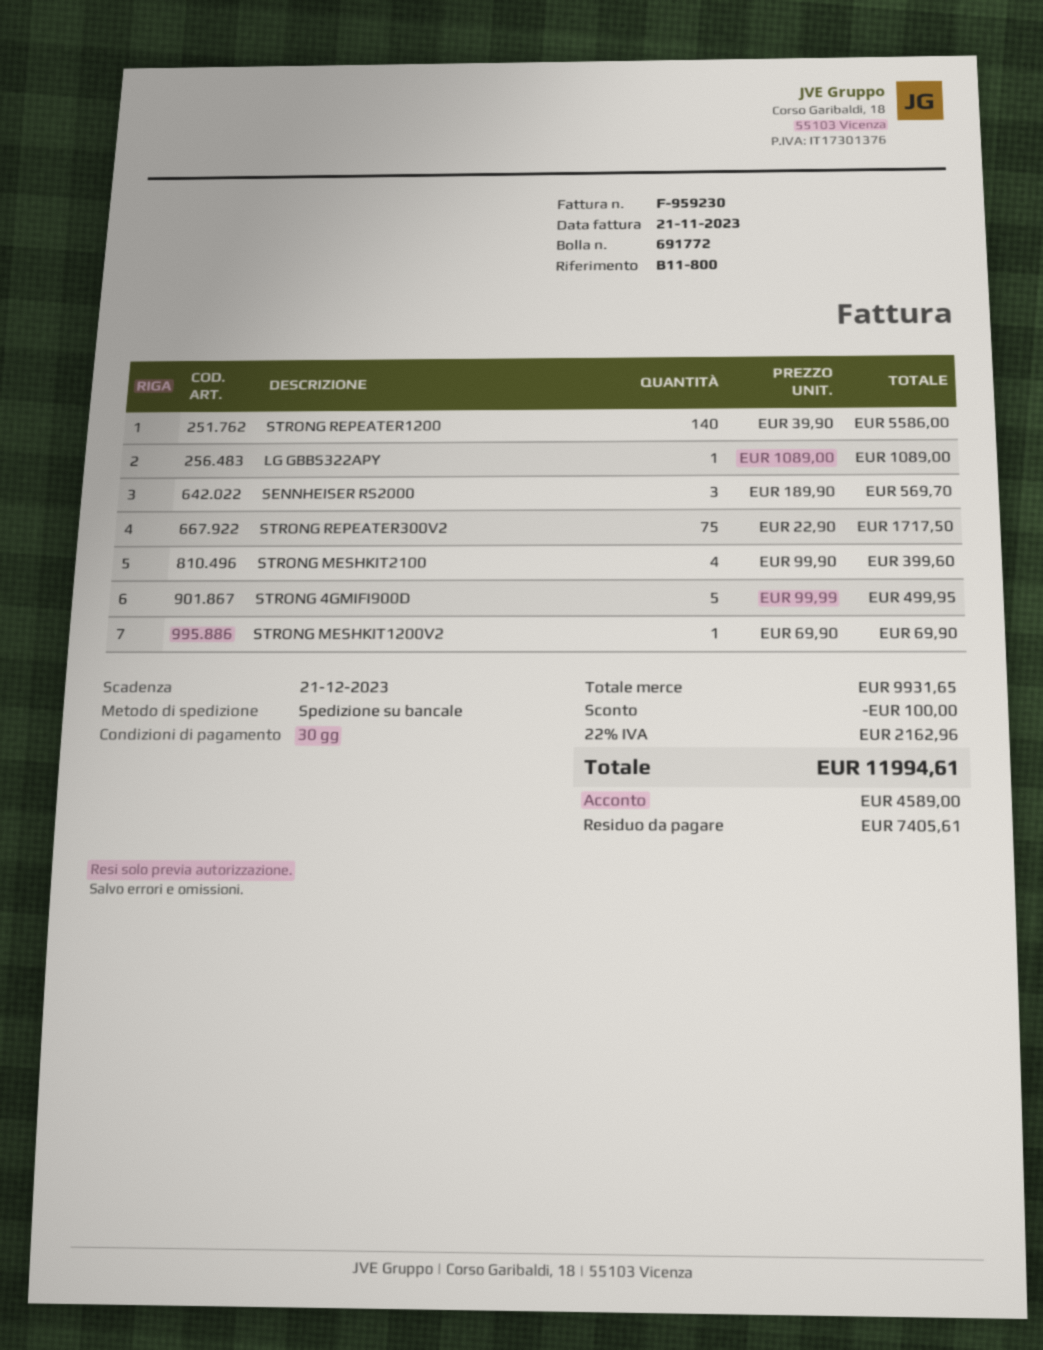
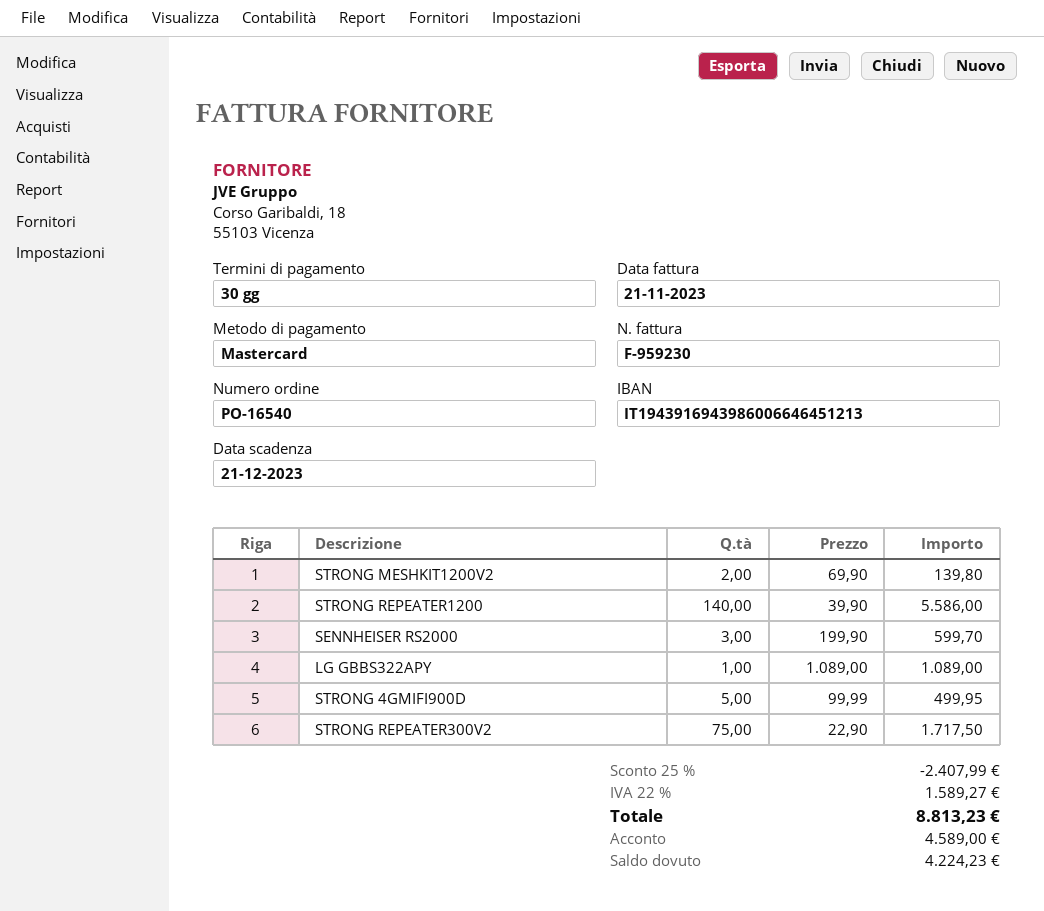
SENNHEISER RS2000: 3 x 189.90 = 569.70 -> 3 x 199.90 = 599.70
STRONG MESHKIT2100: 4 x 99.90 = 399.60 -> none
STRONG MESHKIT1200V2: 1 x 69.90 = 69.90 -> 2 x 69.90 = 139.80
discount: 100.00 -> 2407.99
tax: 22% = 2162.96 -> 22% = 1589.27
total: 11994.61 -> 8813.23
balance: 7405.61 -> 4224.23

